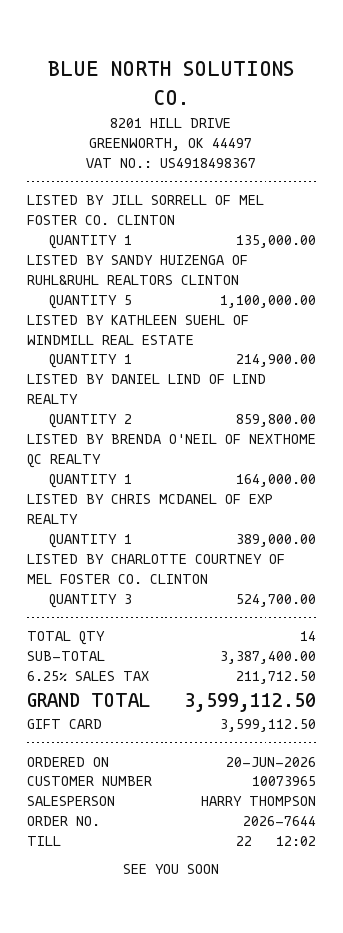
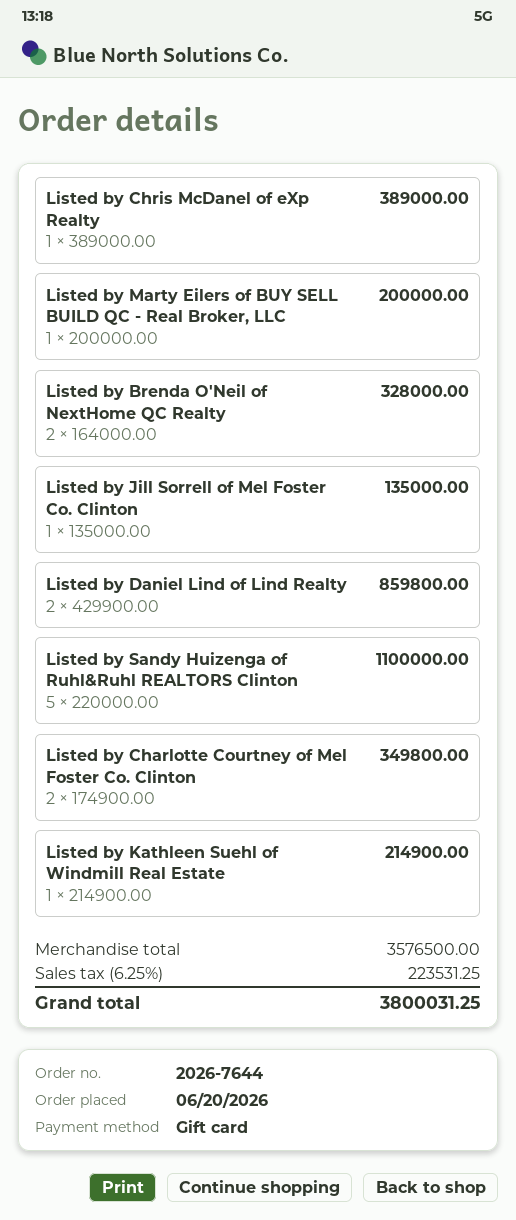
LISTED BY BRENDA O'NEIL OF NEXTHOME QC REALTY: 1 for 164000.00 -> 2 for 328000.00
LISTED BY CHARLOTTE COURTNEY OF MEL FOSTER CO. CLINTON: 3 for 524700.00 -> 2 for 349800.00
Listed by Marty Eilers of BUY SELL BUILD QC - Real Broker, LLC: none -> 1 for 200000.00
subtotal: 3387400.00 -> 3576500.00
tax: 6.25% = 211712.50 -> 6.25% = 223531.25
total: 3599112.50 -> 3800031.25

